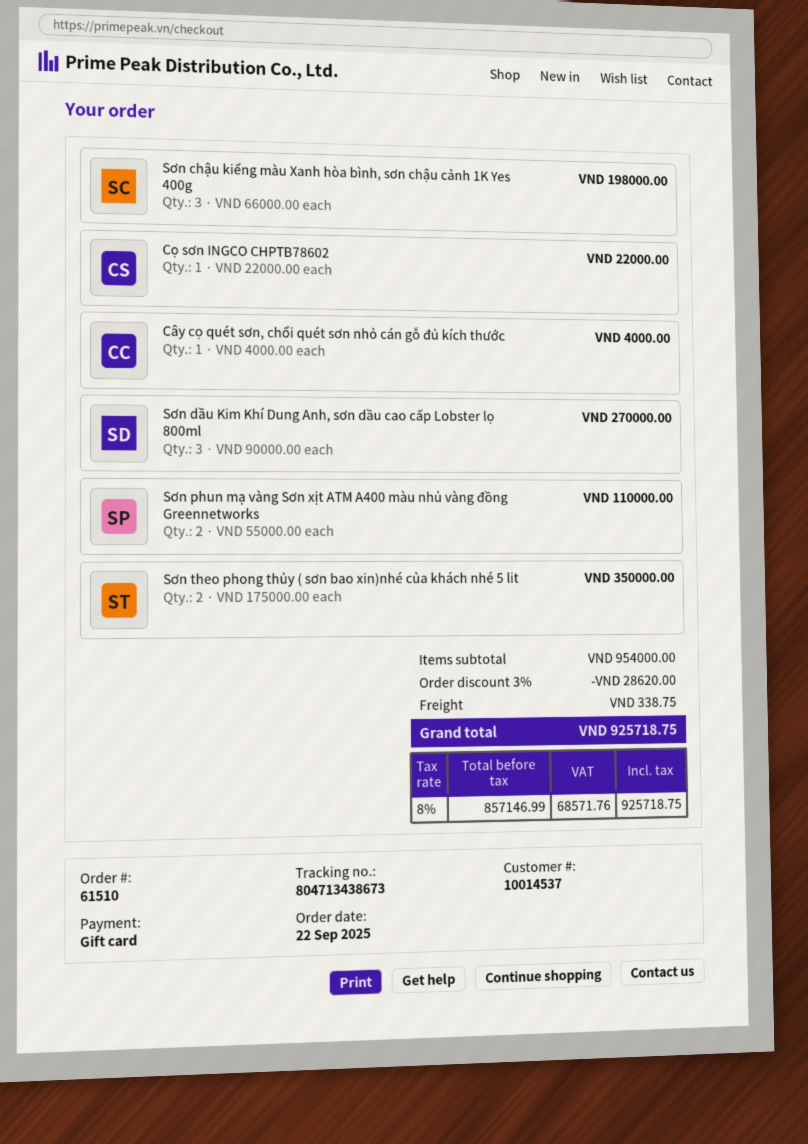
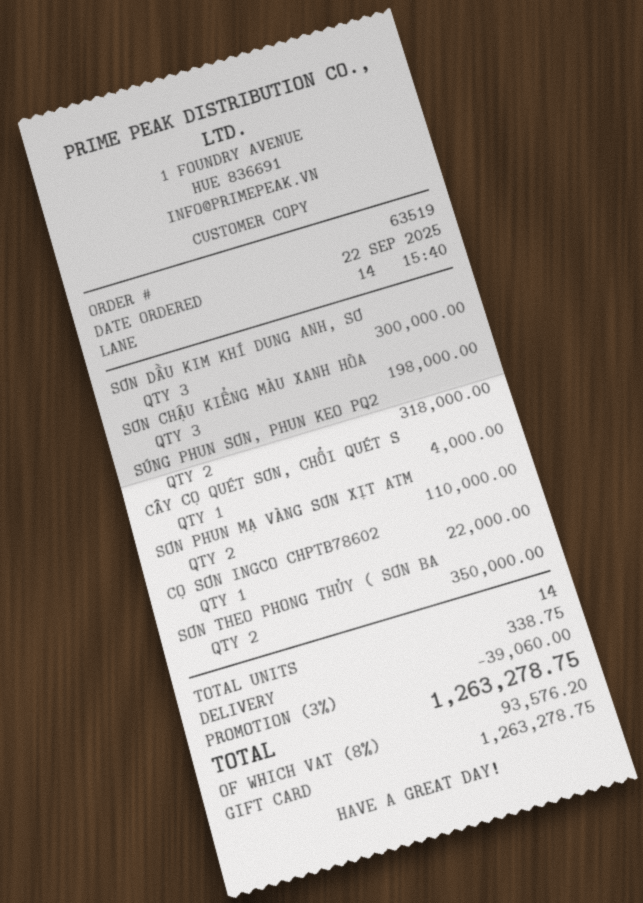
order number: 61510 -> 63519
Sơn dầu Kim Khí Dung Anh, sơn dầu cao cấp Lobster lọ 800ml: 3 for 270000.00 -> 3 for 300000.00
SÚNG PHUN SƠN, PHUN KEO PQ2: none -> 2 for 318000.00
discount: 3% = 28620.00 -> 3% = 39060.00
tax: 8% = 68571.76 -> 8% = 93576.20
total: 925718.75 -> 1263278.75

